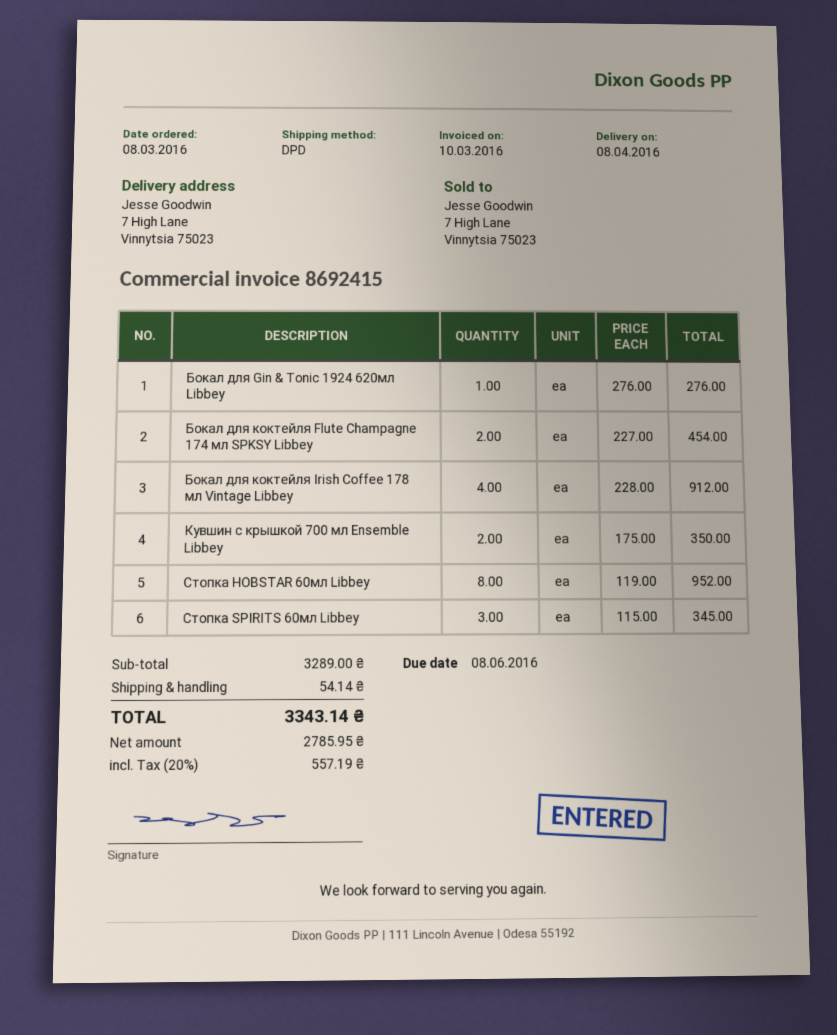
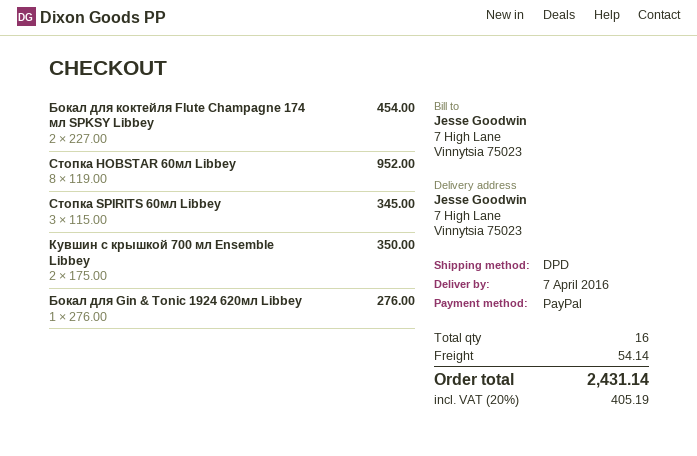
delivery date: 2016-04-08 -> 2016-04-07
Бокал для коктейля Irish Coffee 178 мл Vintage Libbey: 4 x 228.00 = 912.00 -> none
tax: 20% = 557.19 -> 20% = 405.19
total: 3343.14 -> 2431.14

